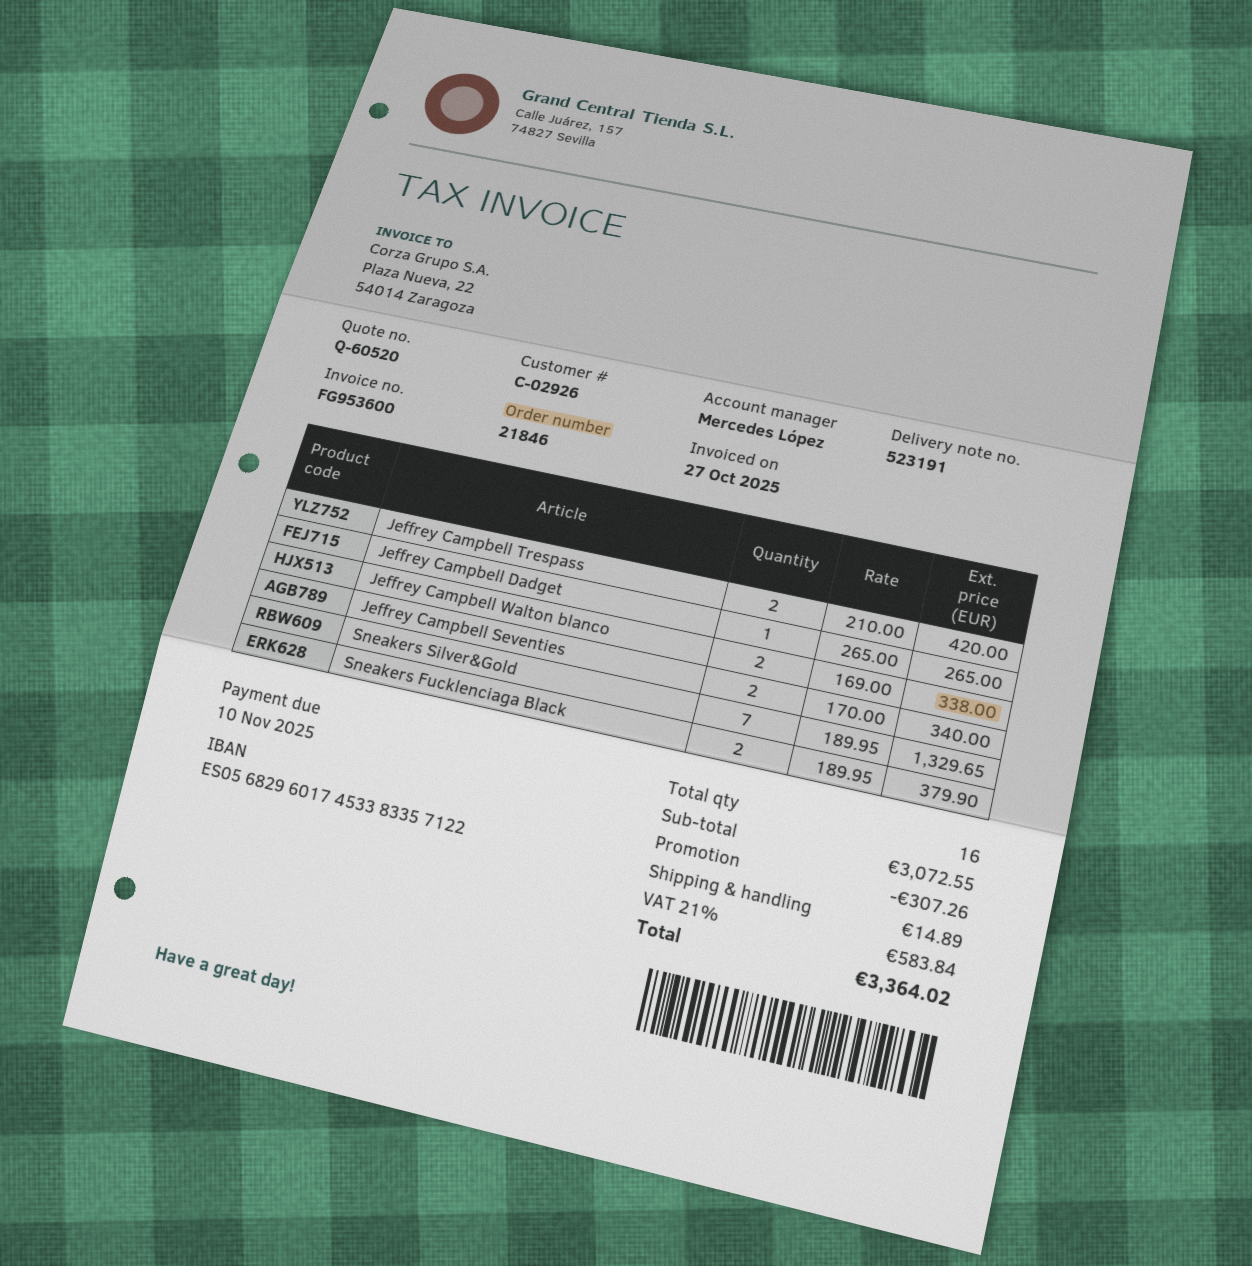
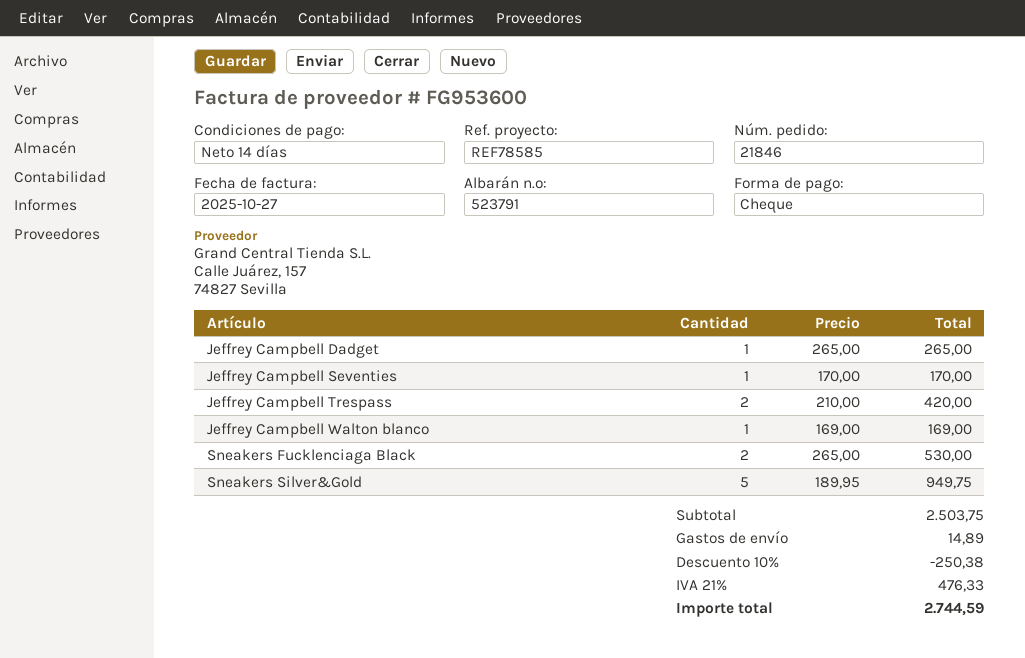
delivery note number: 523191 -> 523791
Jeffrey Campbell Walton blanco: 2 x 169.00 = 338.00 -> 1 x 169.00 = 169.00
Jeffrey Campbell Seventies: 2 x 170.00 = 340.00 -> 1 x 170.00 = 170.00
Sneakers Silver&Gold: 7 x 189.95 = 1329.65 -> 5 x 189.95 = 949.75
Sneakers Fucklenciaga Black: 2 x 189.95 = 379.90 -> 2 x 265.00 = 530.00
subtotal: 3072.55 -> 2503.75
discount: 307.26 -> 250.38
tax: 21% = 583.84 -> 21% = 476.33
total: 3364.02 -> 2744.59

